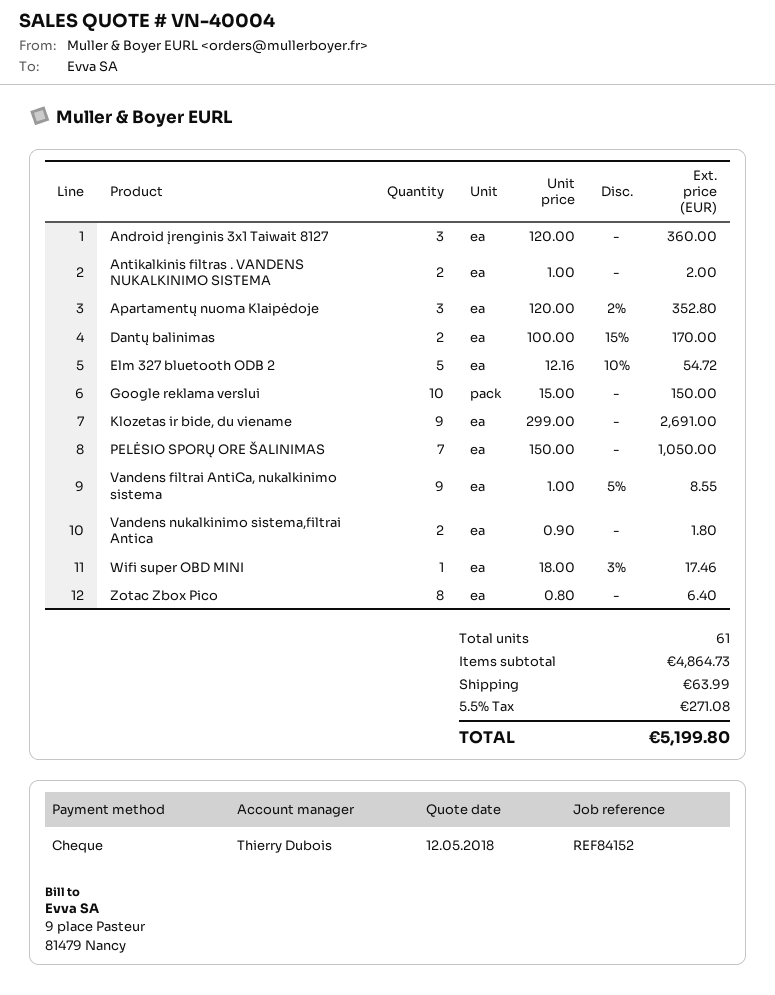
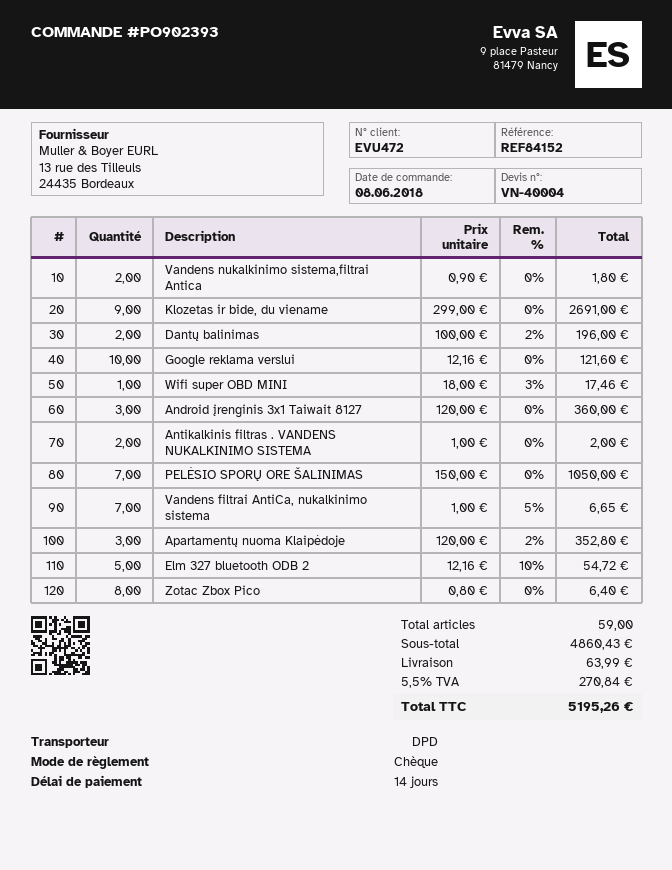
Dantų balinimas: 2 x 100.00 - 15% = 170.00 -> 2 x 100.00 - 2% = 196.00
Google reklama verslui: 10 x 15.00 = 150.00 -> 10 x 12.16 = 121.60
Vandens filtrai AntiCa, nukalkinimo sistema: 9 x 1.00 - 5% = 8.55 -> 7 x 1.00 - 5% = 6.65
total quantity: 61 -> 59
subtotal: 4864.73 -> 4860.43
tax: 5.5% = 271.08 -> 5.5% = 270.84
total: 5199.80 -> 5195.26

